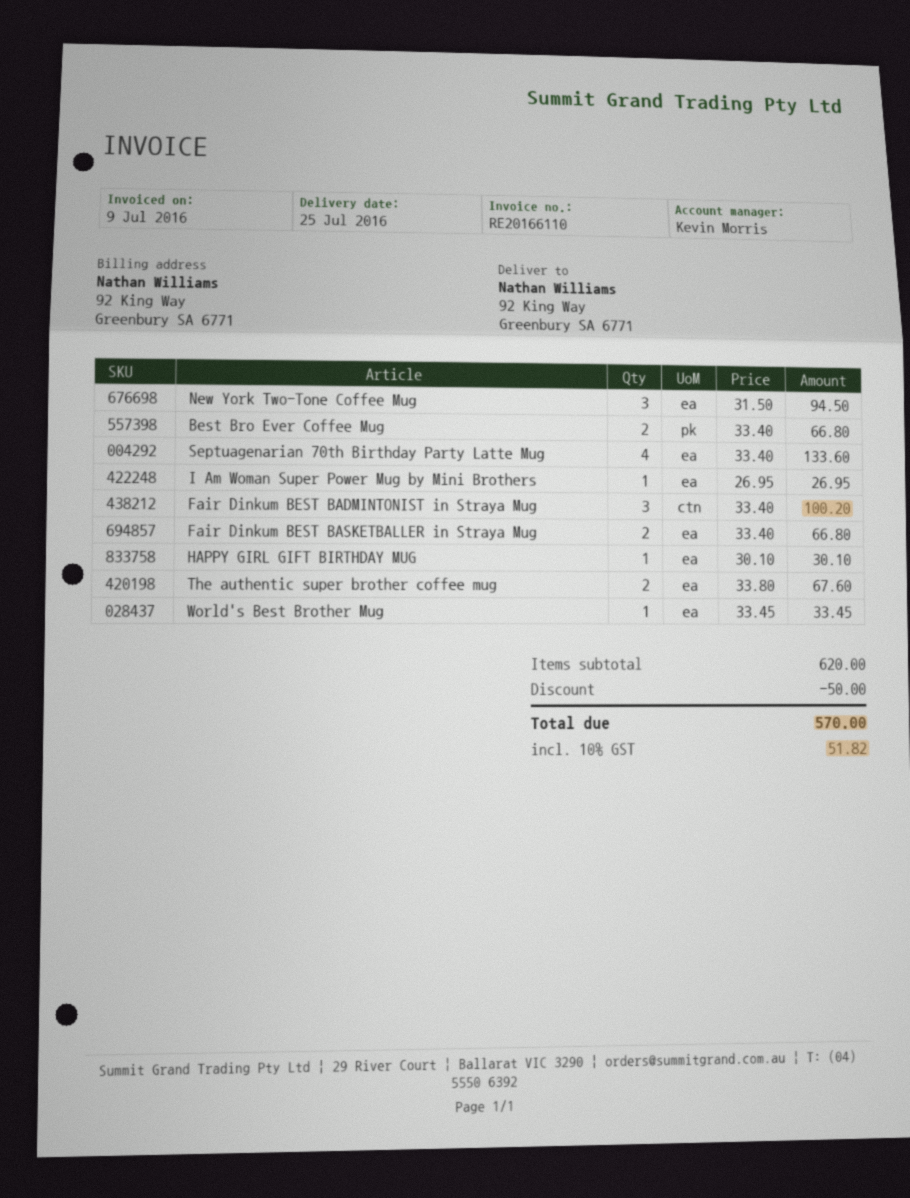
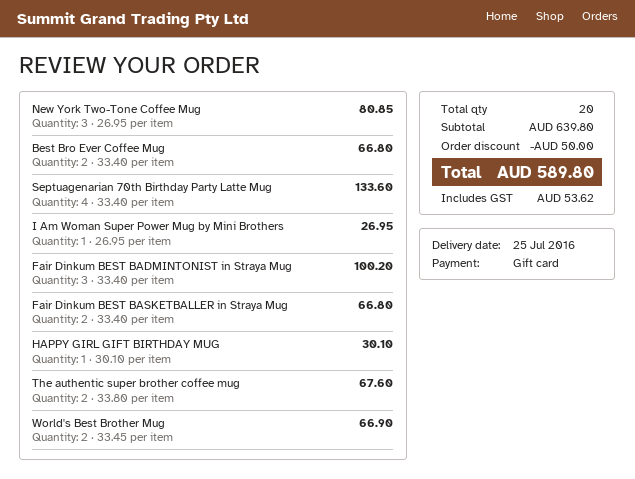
New York Two-Tone Coffee Mug: 3 x 31.50 = 94.50 -> 3 x 26.95 = 80.85
World's Best Brother Mug: 1 x 33.45 = 33.45 -> 2 x 33.45 = 66.90
subtotal: 620.00 -> 639.80
tax: 51.82 -> 53.62
total: 570.00 -> 589.80

